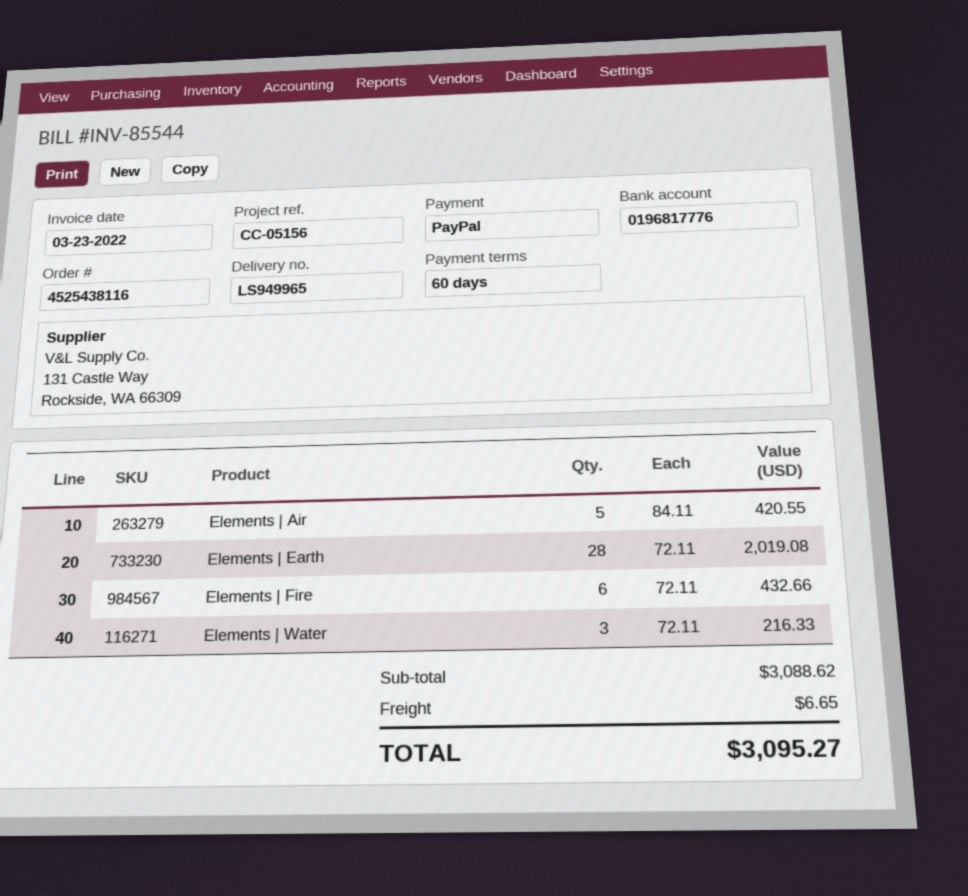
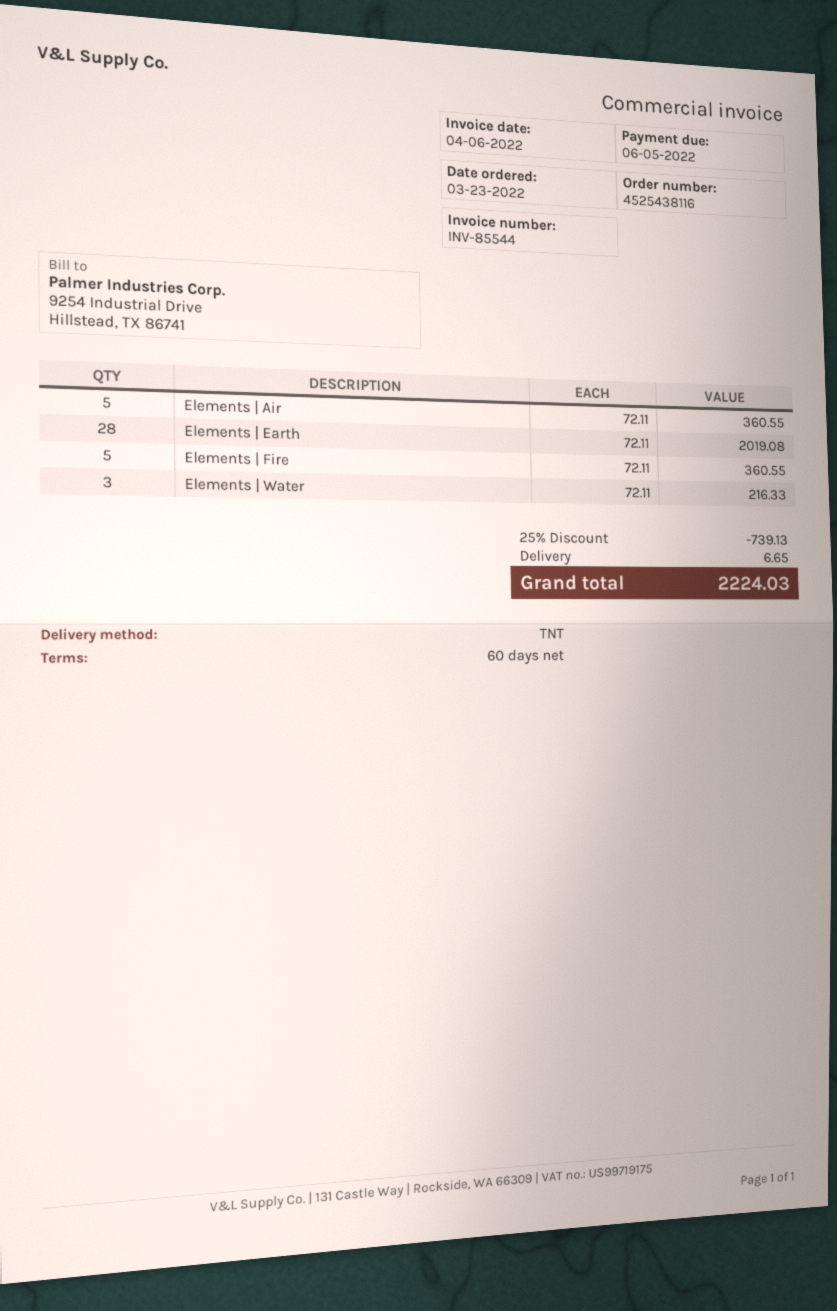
invoice date: 2022-03-23 -> 2022-04-06
Elements | Air: 5 x 84.11 = 420.55 -> 5 x 72.11 = 360.55
Elements | Fire: 6 x 72.11 = 432.66 -> 5 x 72.11 = 360.55
discount: none -> 25% = 739.13
total: 3095.27 -> 2224.03

